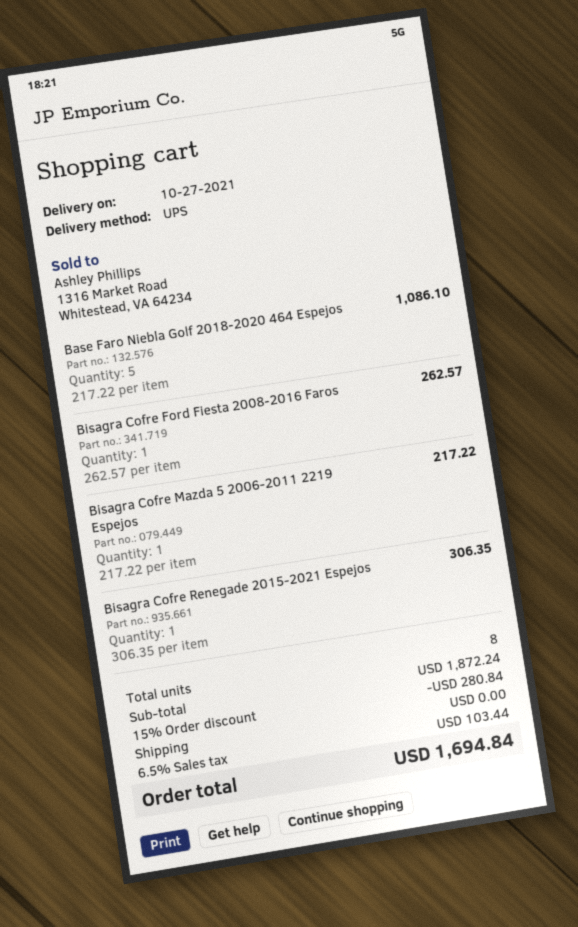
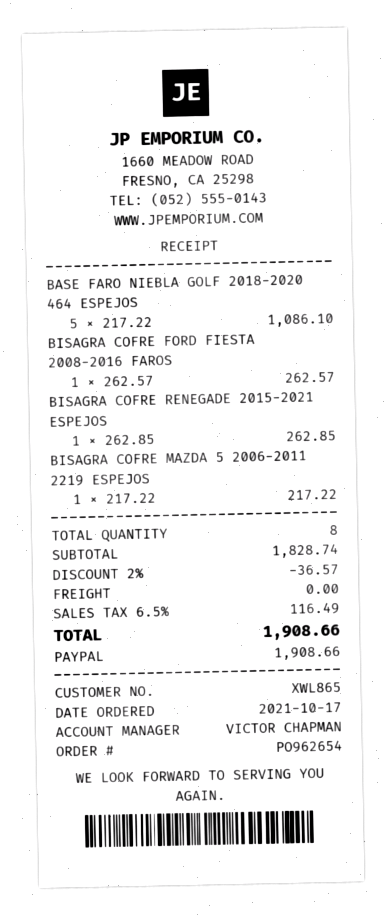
Bisagra Cofre Renegade 2015-2021 Espejos: 1 x 306.35 = 306.35 -> 1 x 262.85 = 262.85
subtotal: 1872.24 -> 1828.74
discount: 15% = 280.84 -> 2% = 36.57
tax: 6.5% = 103.44 -> 6.5% = 116.49
total: 1694.84 -> 1908.66

